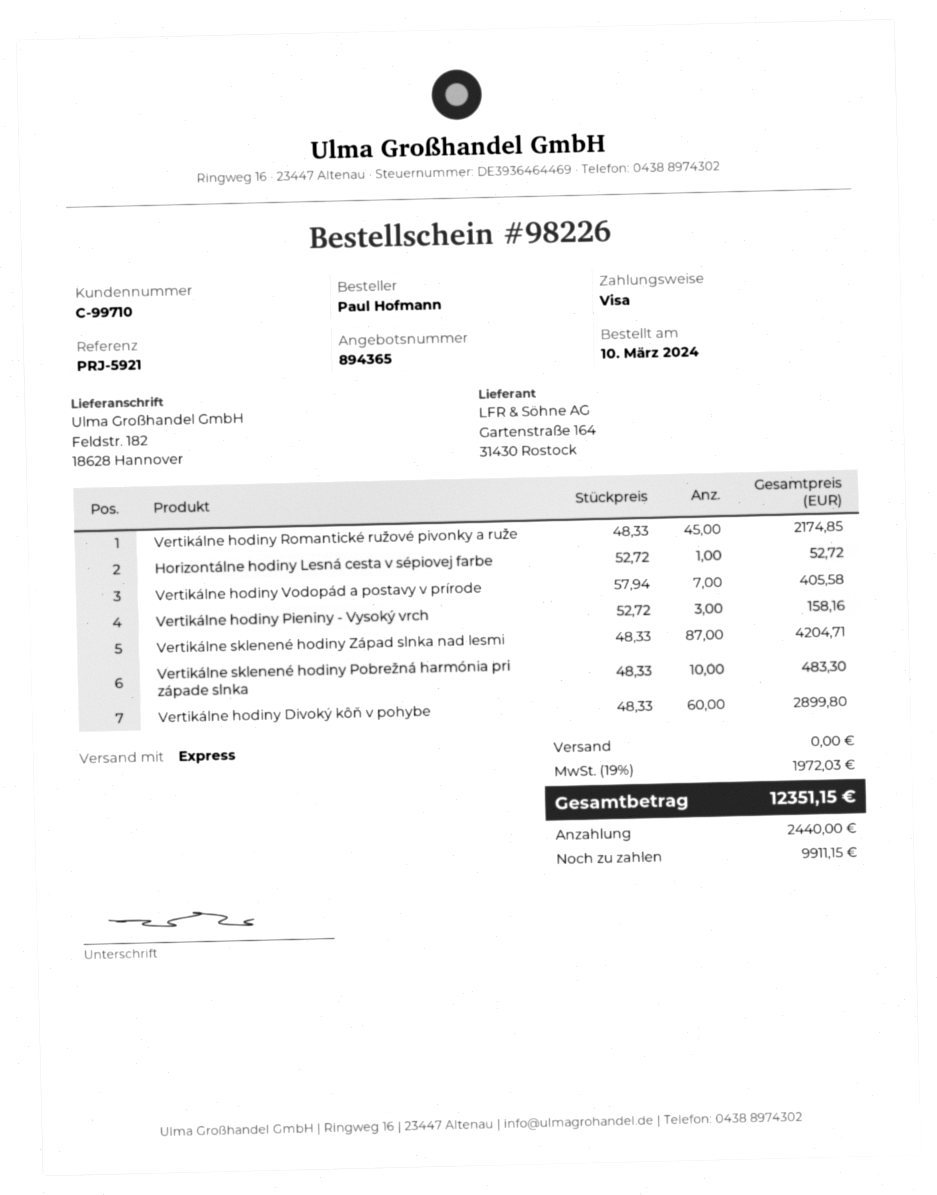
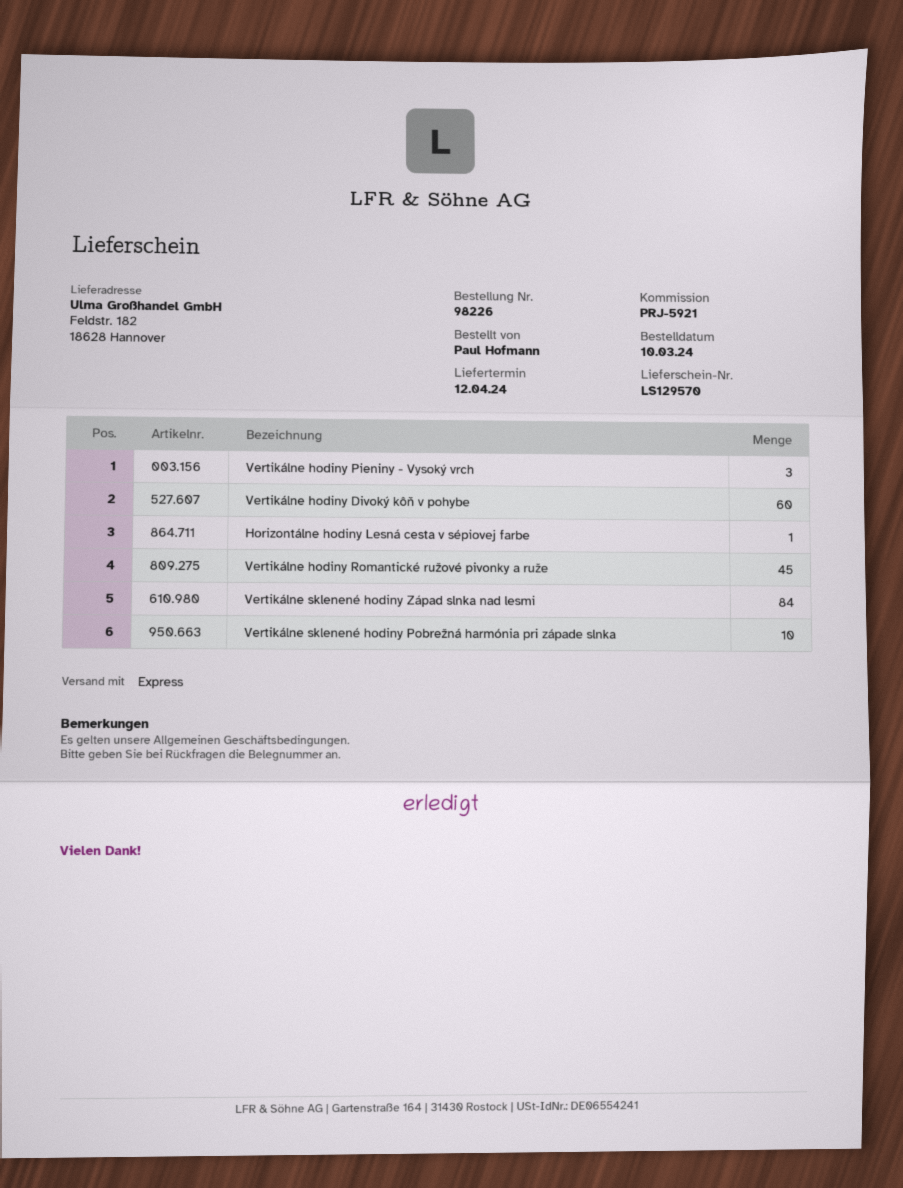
Vertikálne hodiny Vodopád a postavy v prírode: 7 -> none
Vertikálne sklenené hodiny Západ slnka nad lesmi: 87 -> 84

